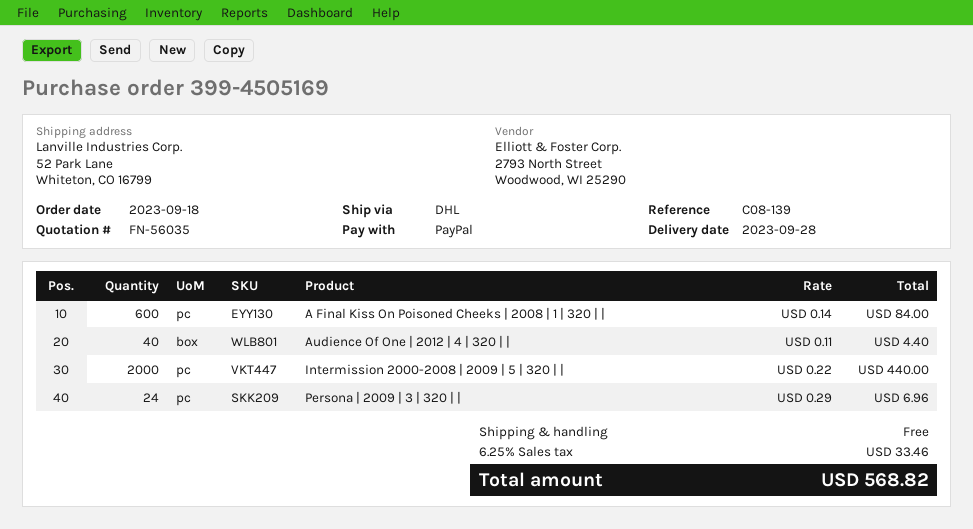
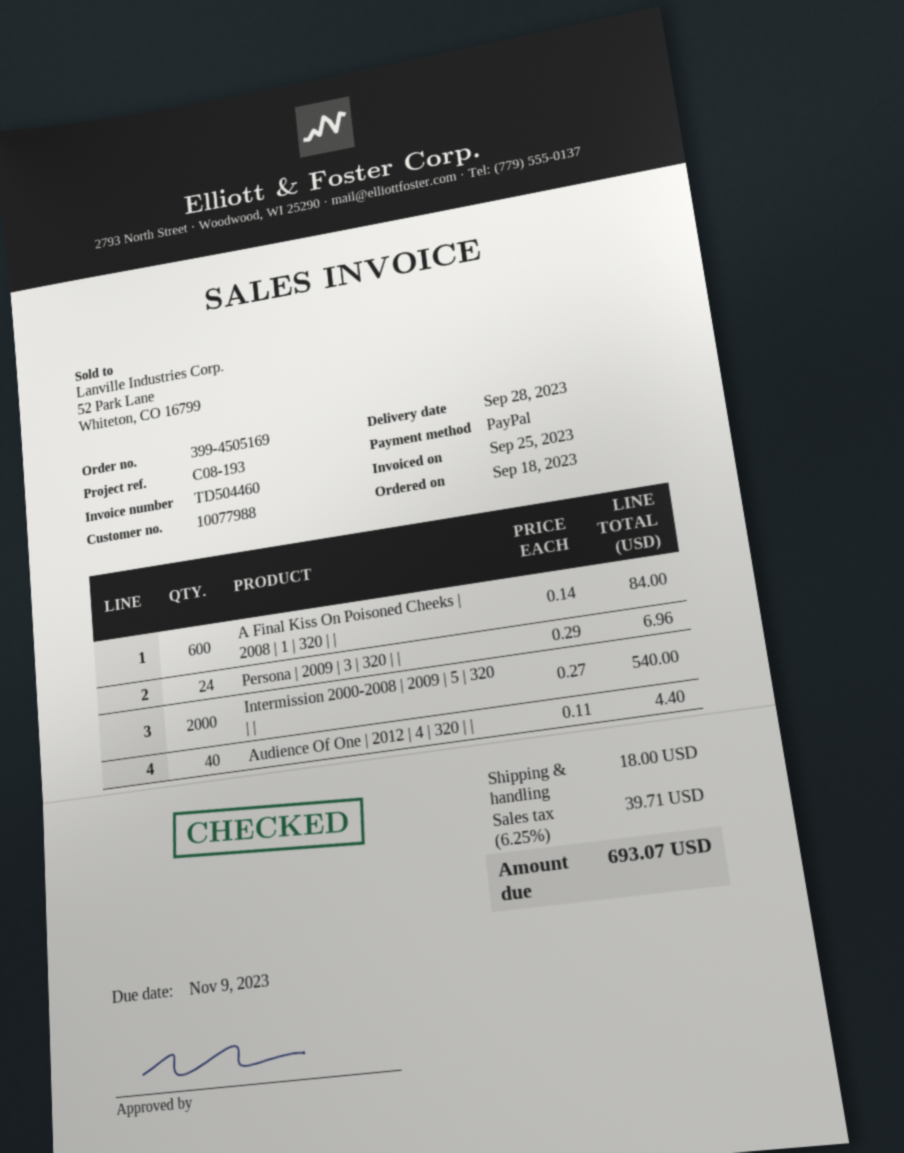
reference: C08-139 -> C08-193
Intermission 2000-2008 | 2009 | 5 | 320 | |: 2000 x 0.22 = 440.00 -> 2000 x 0.27 = 540.00
shipping: 0.00 -> 18.00
tax: 6.25% = 33.46 -> 6.25% = 39.71
total: 568.82 -> 693.07

